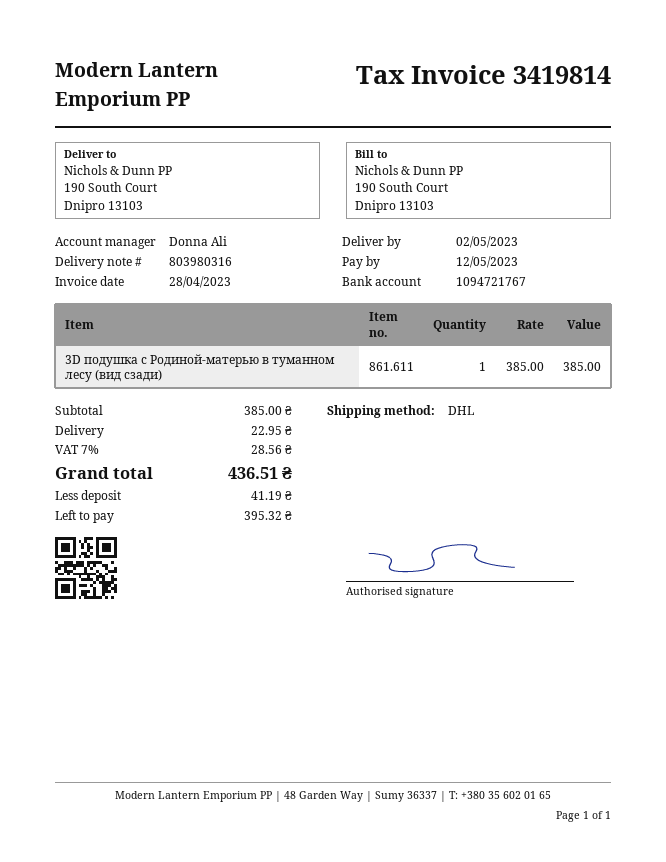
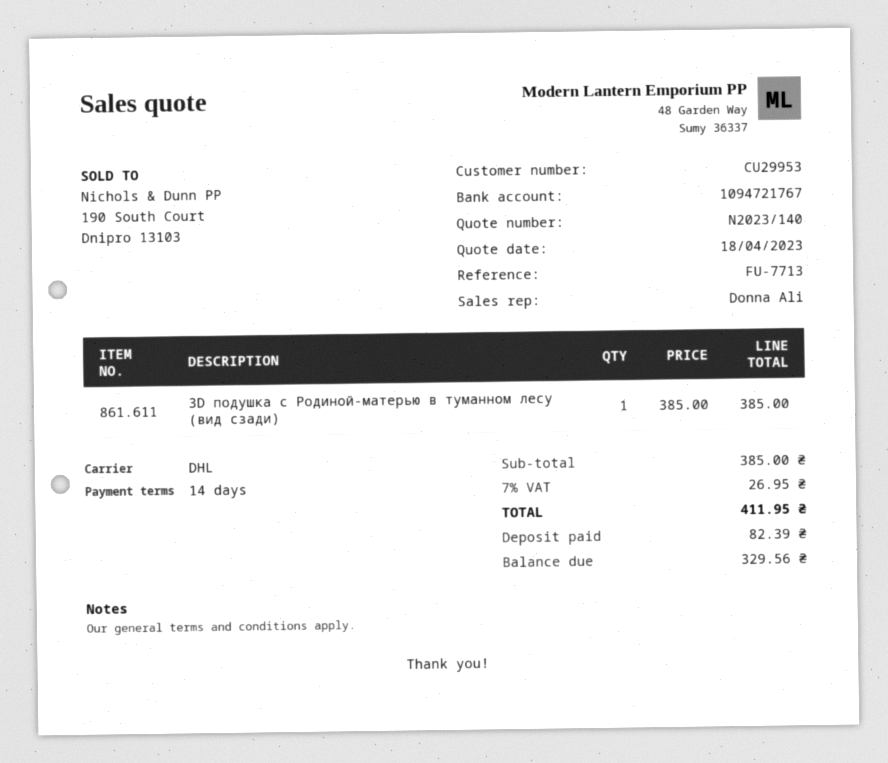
shipping: 22.95 -> none
tax: 7% = 28.56 -> 7% = 26.95
total: 436.51 -> 411.95
deposit: 41.19 -> 82.39
balance: 395.32 -> 329.56

